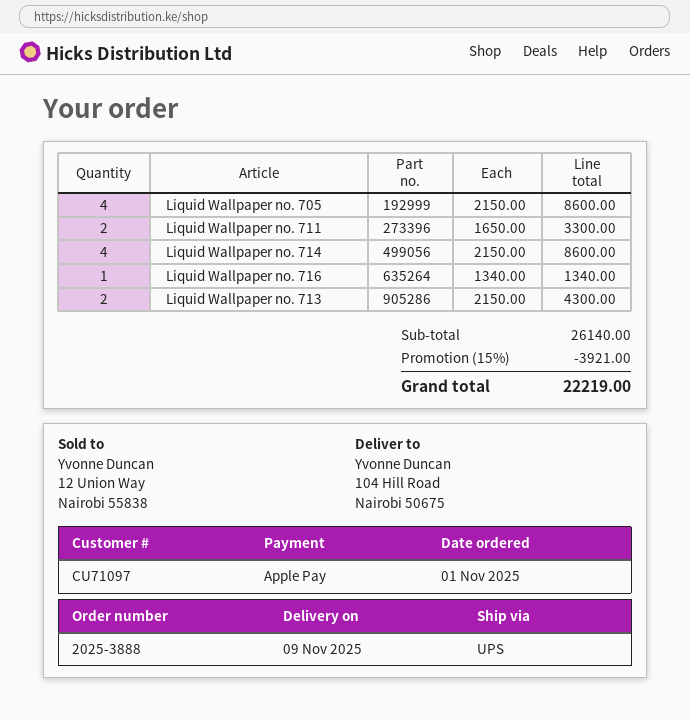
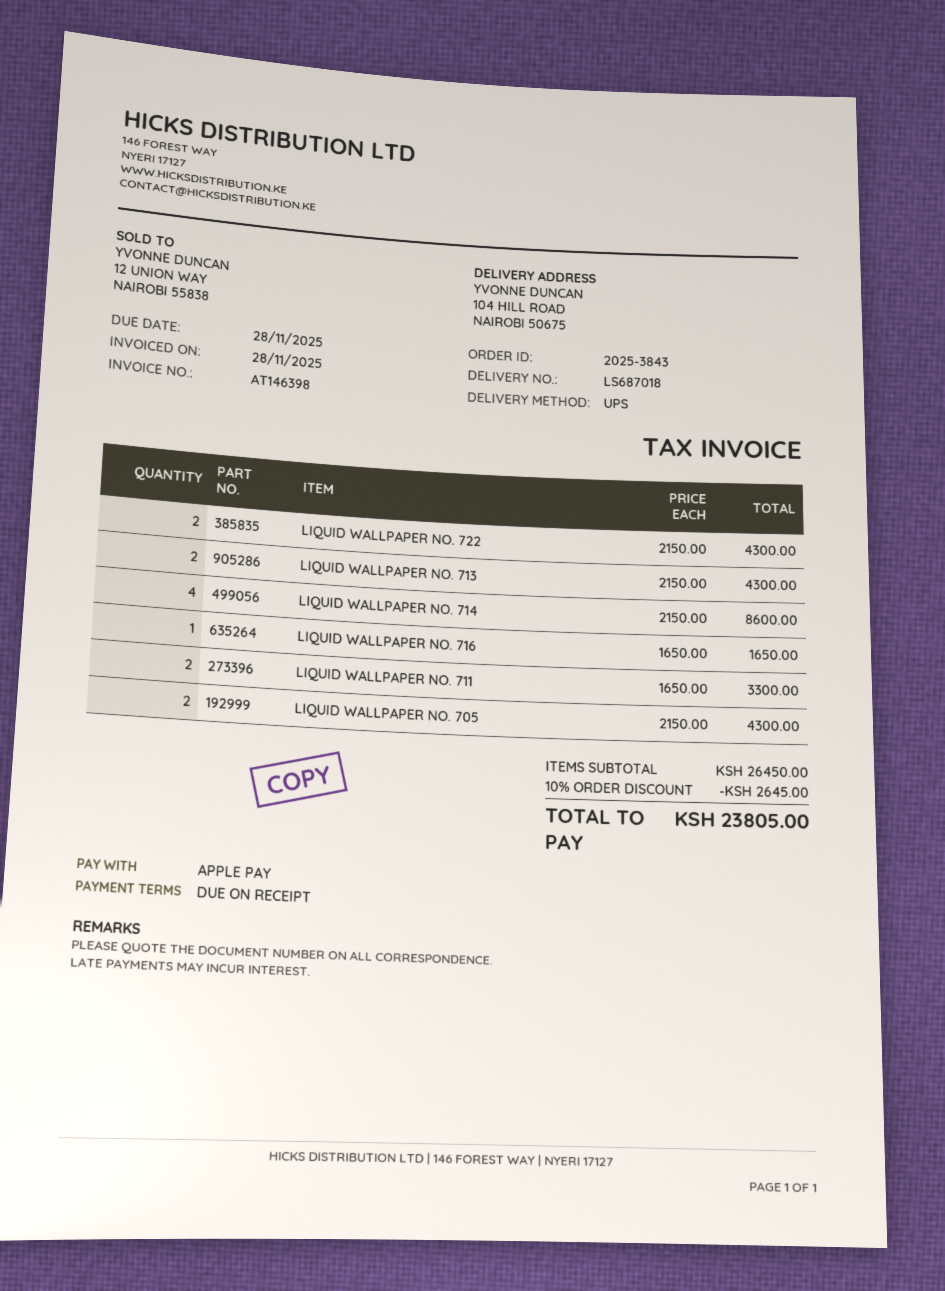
order number: 2025-3888 -> 2025-3843
Liquid Wallpaper no. 705: 4 x 2150.00 = 8600.00 -> 2 x 2150.00 = 4300.00
Liquid Wallpaper no. 716: 1 x 1340.00 = 1340.00 -> 1 x 1650.00 = 1650.00
LIQUID WALLPAPER NO. 722: none -> 2 x 2150.00 = 4300.00
subtotal: 26140.00 -> 26450.00
discount: 15% = 3921.00 -> 10% = 2645.00
total: 22219.00 -> 23805.00

